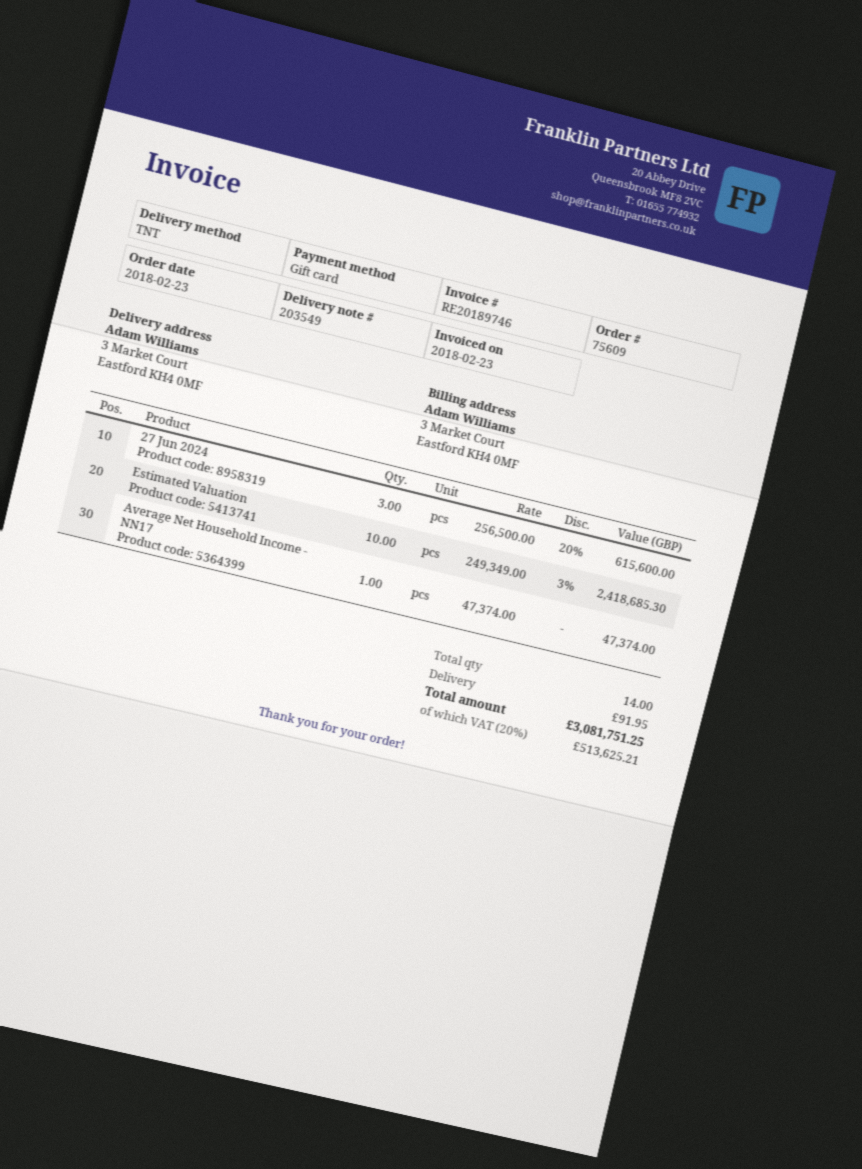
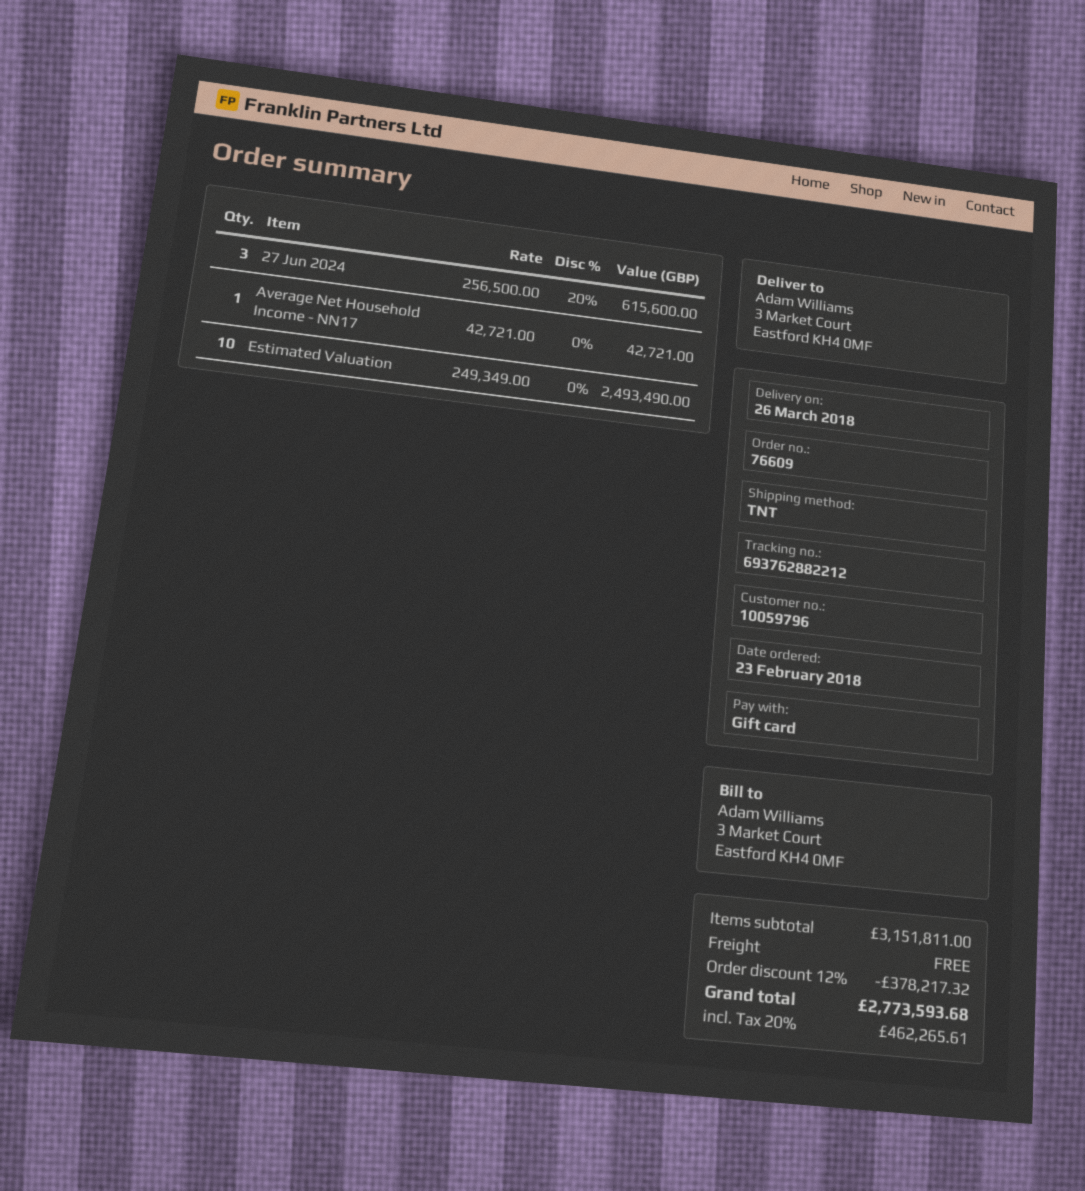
order number: 75609 -> 76609
Estimated Valuation: 10 x 249349.00 - 3% = 2418685.30 -> 10 x 249349.00 = 2493490.00
Average Net Household Income - NN17: 1 x 47374.00 = 47374.00 -> 1 x 42721.00 = 42721.00
discount: none -> 12% = 378217.32
shipping: 91.95 -> 0.00
tax: 20% = 513625.21 -> 20% = 462265.61
total: 3081751.25 -> 2773593.68

